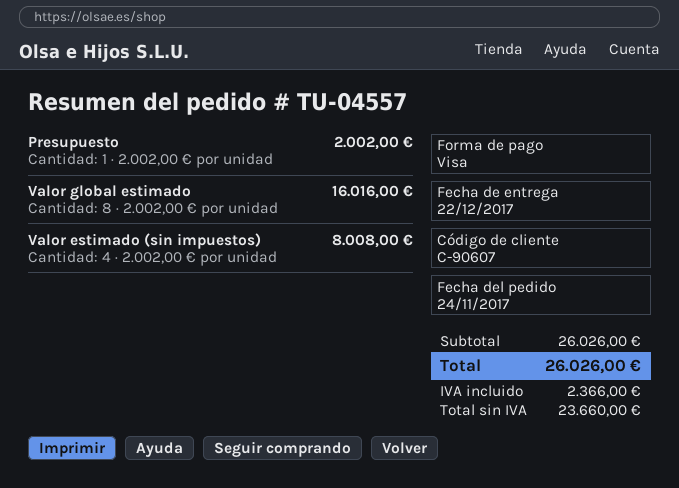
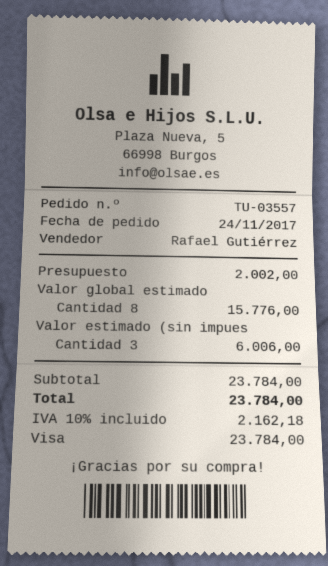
order number: TU-04557 -> TU-03557
Valor global estimado: 8 for 16016.00 -> 8 for 15776.00
Valor estimado (sin impuestos): 4 for 8008.00 -> 3 for 6006.00
subtotal: 26026.00 -> 23784.00
tax: 2366.00 -> 2162.18
total: 26026.00 -> 23784.00

